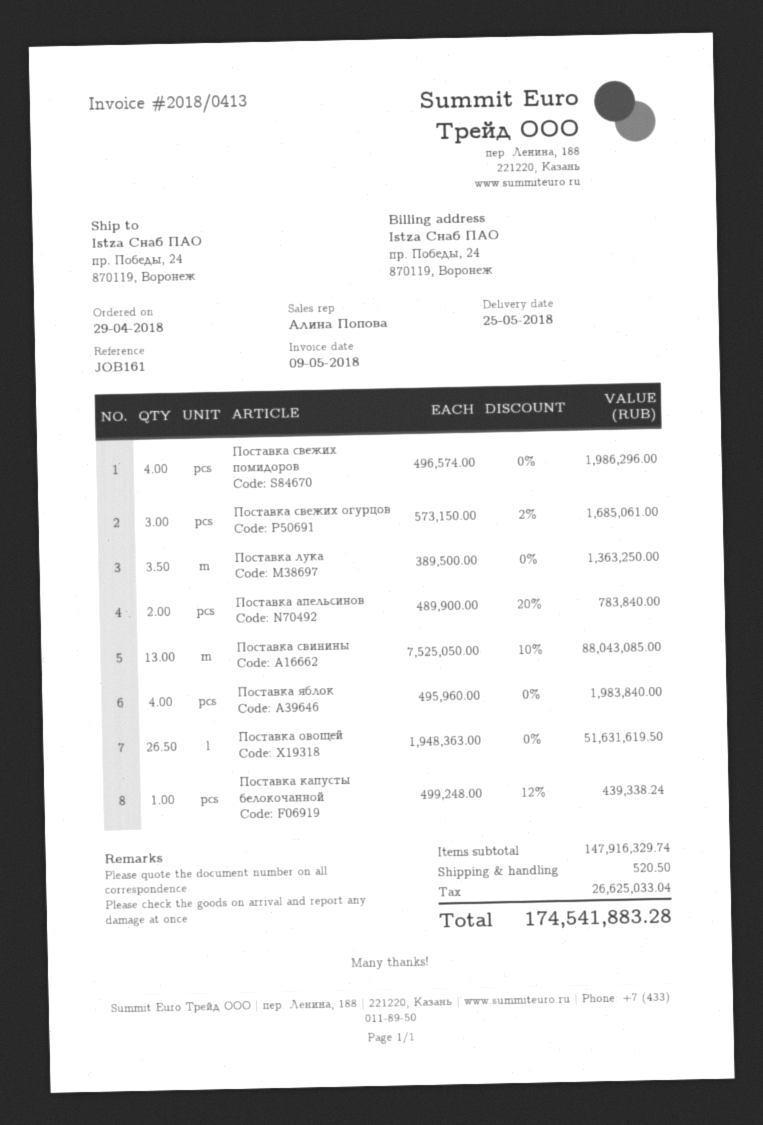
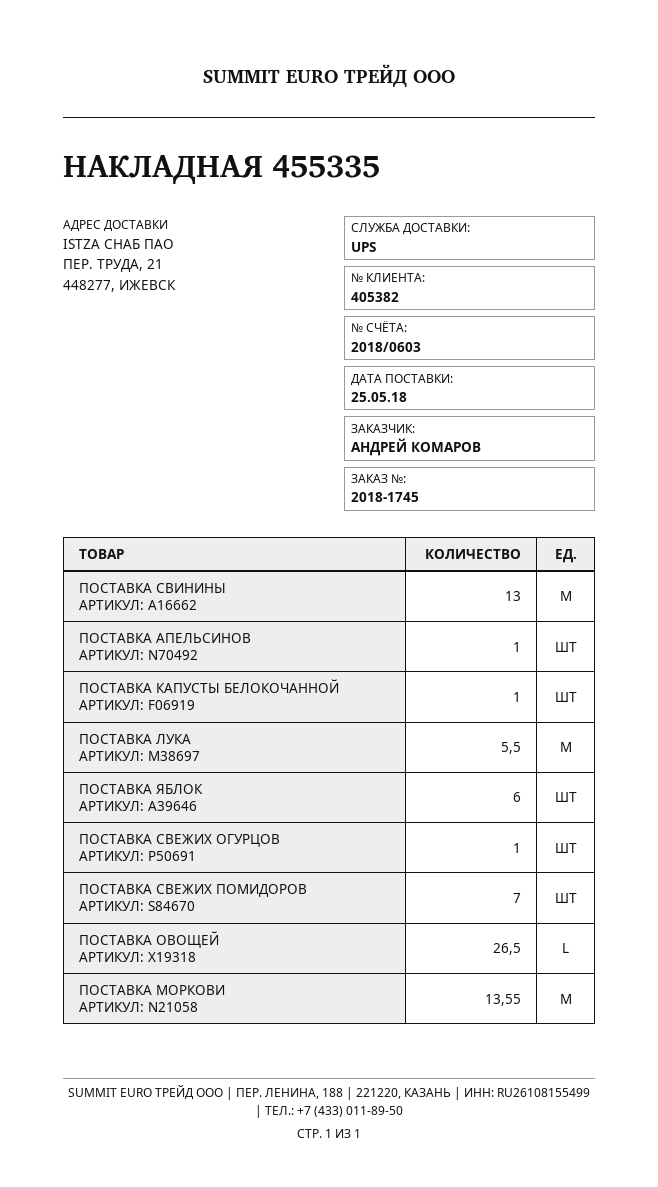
invoice number: 2018/0413 -> 2018/0603
ship to: пр. Победы, 24, 870119, Воронеж -> ПЕР. ТРУДА, 21, 448277, ИЖЕВСК
Поставка свежих помидоров: 4 -> 7
Поставка свежих огурцов: 3 -> 1
Поставка лука: 3.5 -> 5.5
Поставка апельсинов: 2 -> 1
Поставка яблок: 4 -> 6
ПОСТАВКА МОРКОВИ: none -> 13.55

